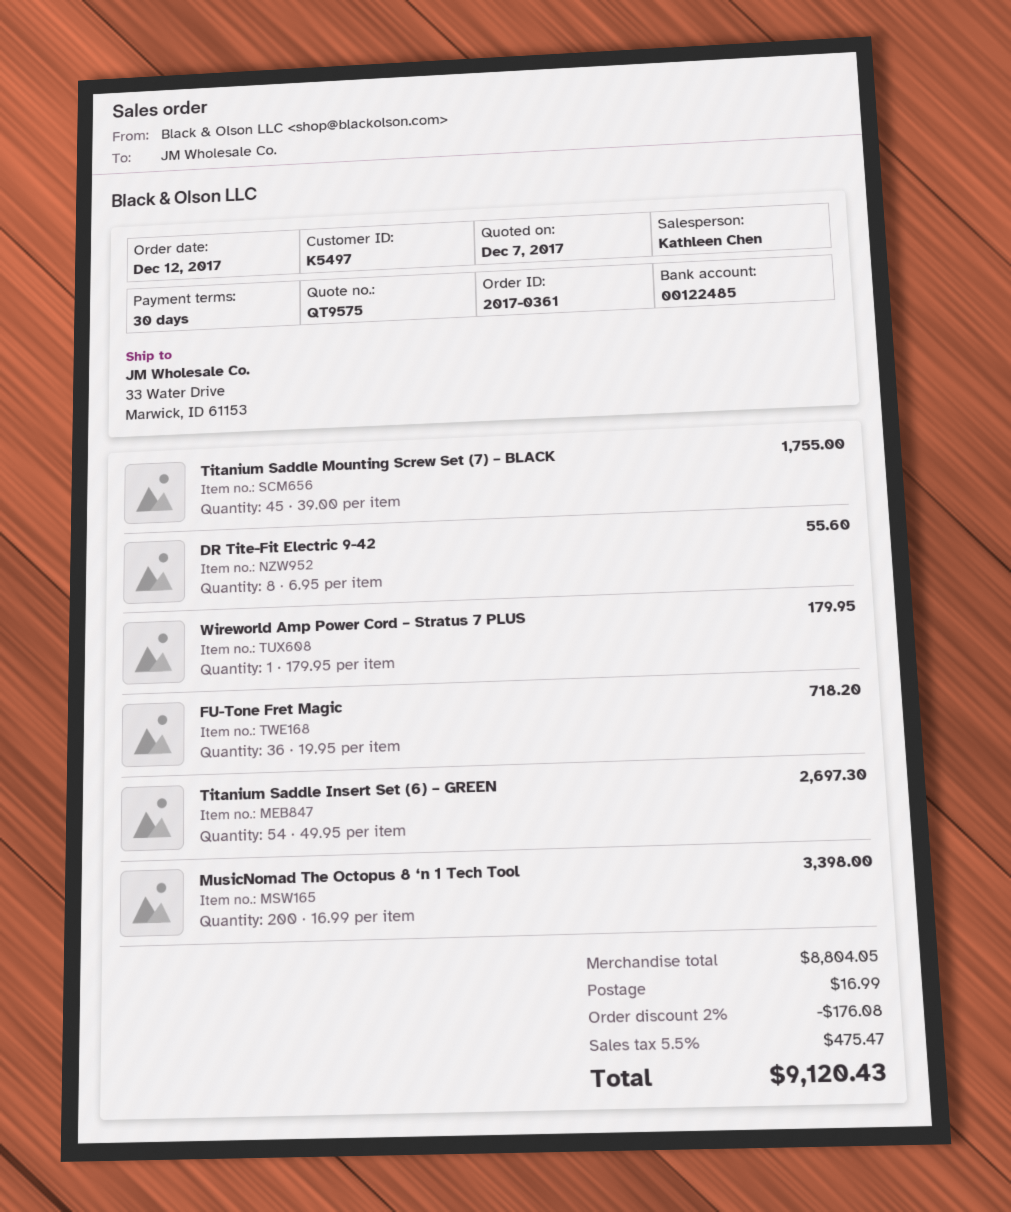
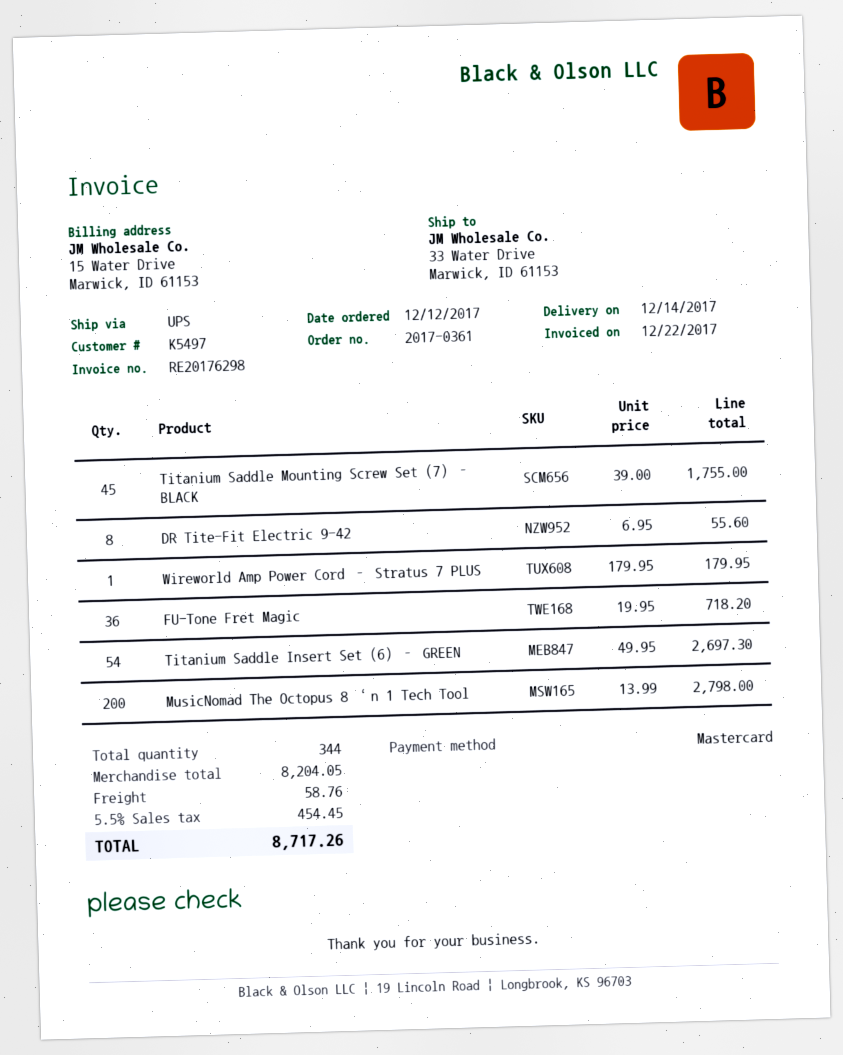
MusicNomad The Octopus 8 ‘n 1 Tech Tool: 200 x 16.99 = 3398.00 -> 200 x 13.99 = 2798.00
subtotal: 8804.05 -> 8204.05
discount: 2% = 176.08 -> none
shipping: 16.99 -> 58.76
tax: 5.5% = 475.47 -> 5.5% = 454.45
total: 9120.43 -> 8717.26

